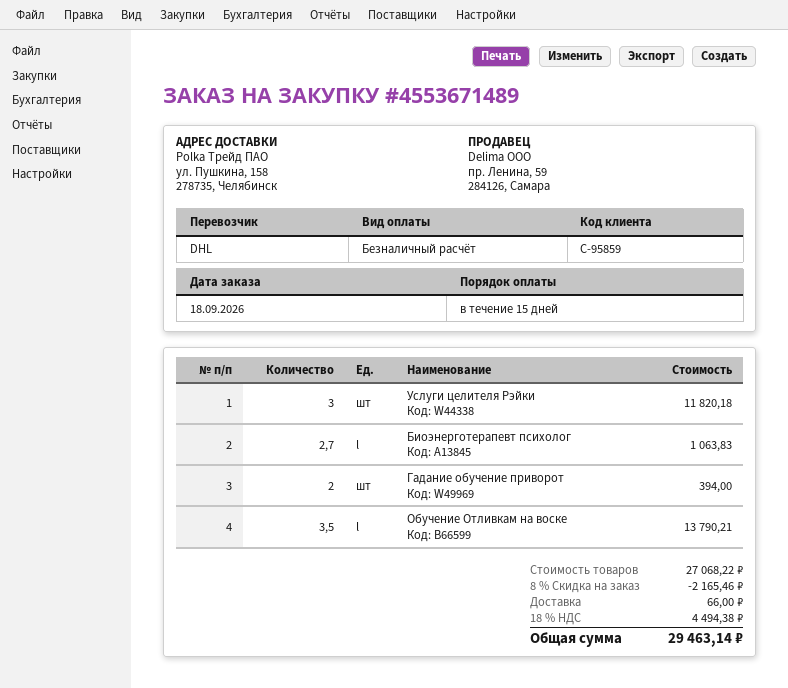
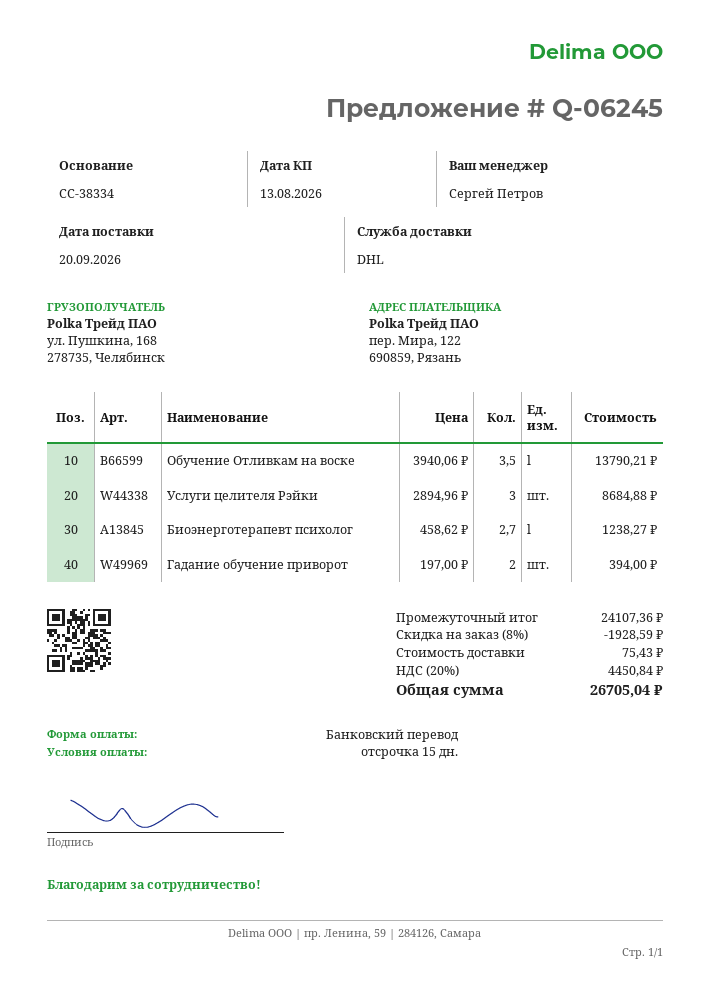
ship to: ул. Пушкина, 158, 278735, Челябинск -> ул. Пушкина, 168, 278735, Челябинск
Услуги целителя Рэйки: 3 for 11820.18 -> 3 for 8684.88
Биоэнерготерапевт психолог: 2.7 for 1063.83 -> 2.7 for 1238.27
subtotal: 27068.22 -> 24107.36
discount: 8% = 2165.46 -> 8% = 1928.59
shipping: 66.00 -> 75.43
tax: 18% = 4494.38 -> 20% = 4450.84
total: 29463.14 -> 26705.04

